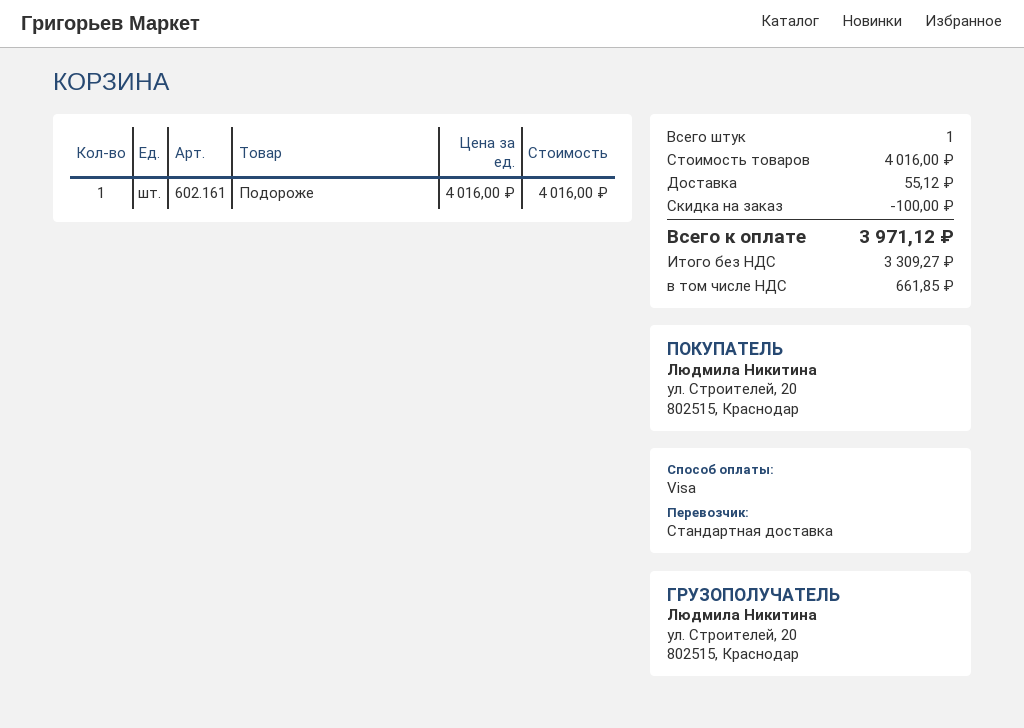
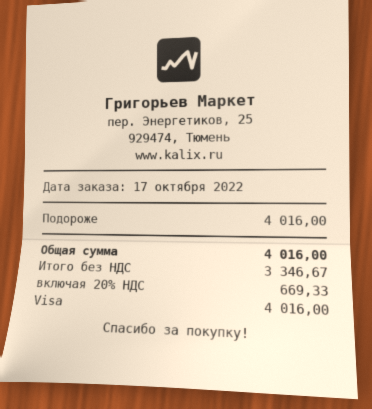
discount: 100.00 -> none
shipping: 55.12 -> none
net: 3309.27 -> 3346.67
tax: 661.85 -> 669.33
total: 3971.12 -> 4016.00

